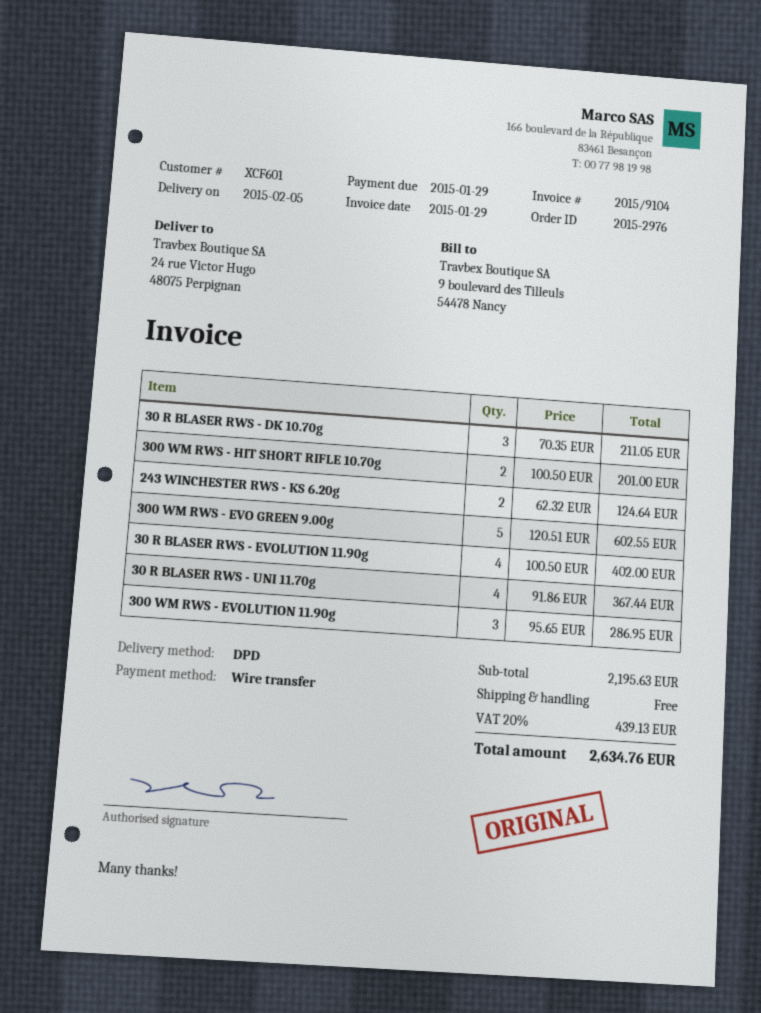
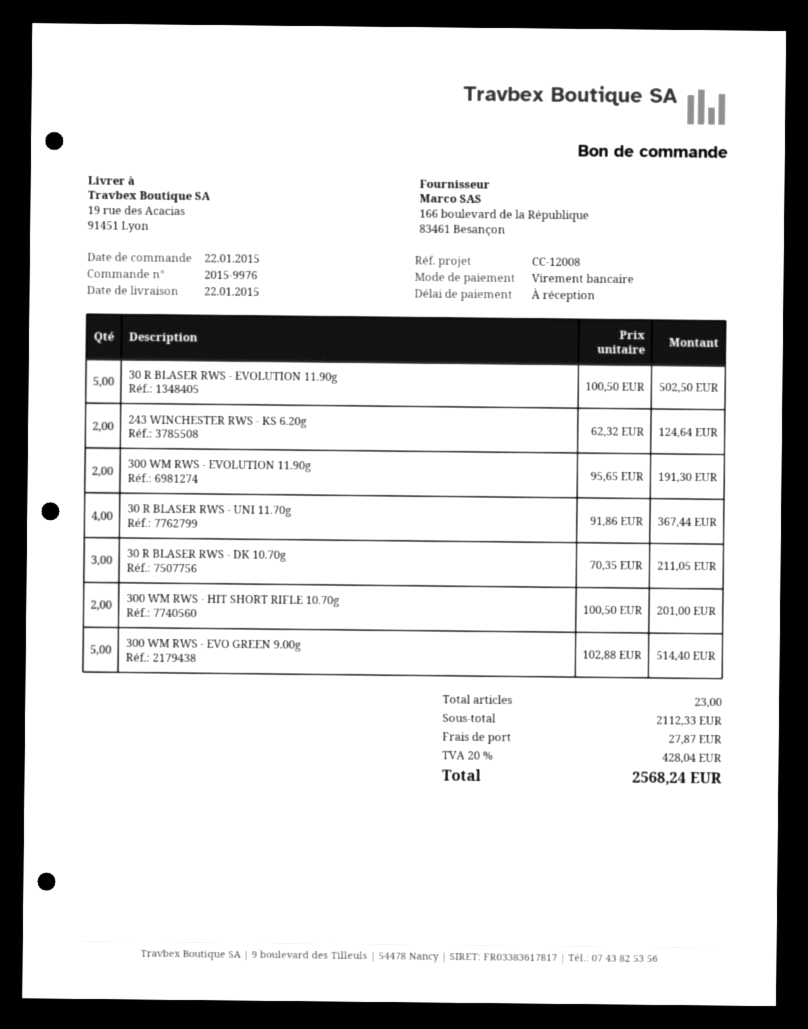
order number: 2015-2976 -> 2015-9976
delivery date: 2015-02-05 -> 2015-01-22
ship to: 24 rue Victor Hugo, 48075 Perpignan -> 19 rue des Acacias, 91451 Lyon
300 WM RWS - EVO GREEN 9.00g: 5 x 120.51 = 602.55 -> 5 x 102.88 = 514.40
30 R BLASER RWS - EVOLUTION 11.90g: 4 x 100.50 = 402.00 -> 5 x 100.50 = 502.50
300 WM RWS - EVOLUTION 11.90g: 3 x 95.65 = 286.95 -> 2 x 95.65 = 191.30
subtotal: 2195.63 -> 2112.33
shipping: 0.00 -> 27.87
tax: 20% = 439.13 -> 20% = 428.04
total: 2634.76 -> 2568.24

